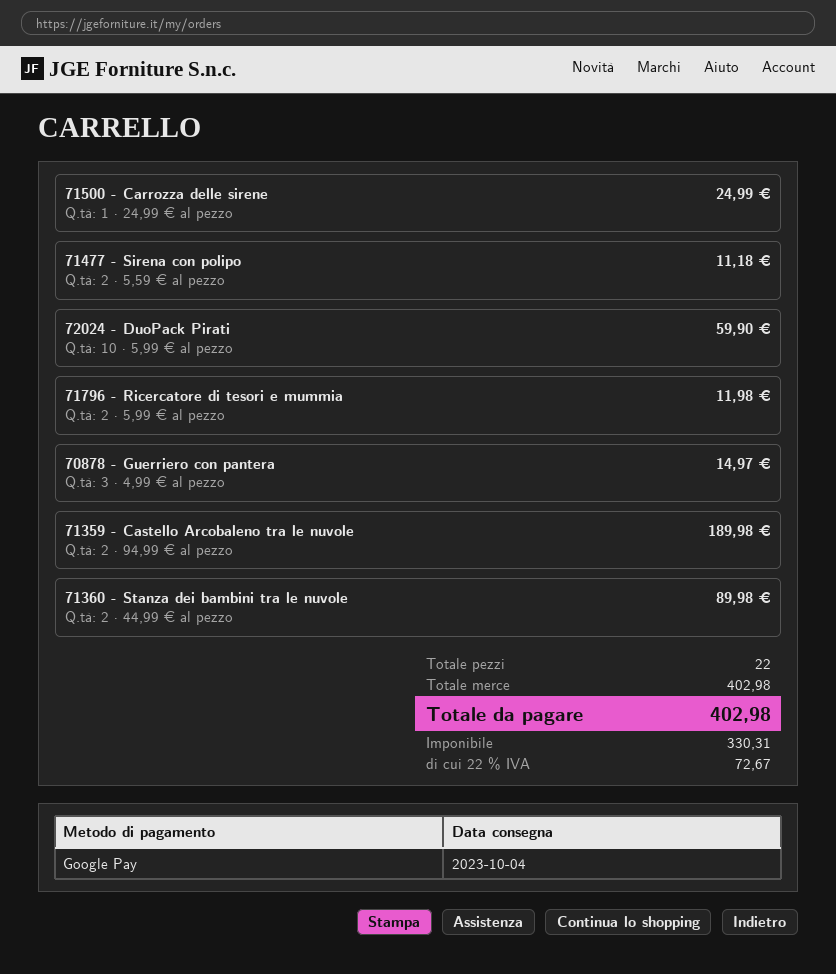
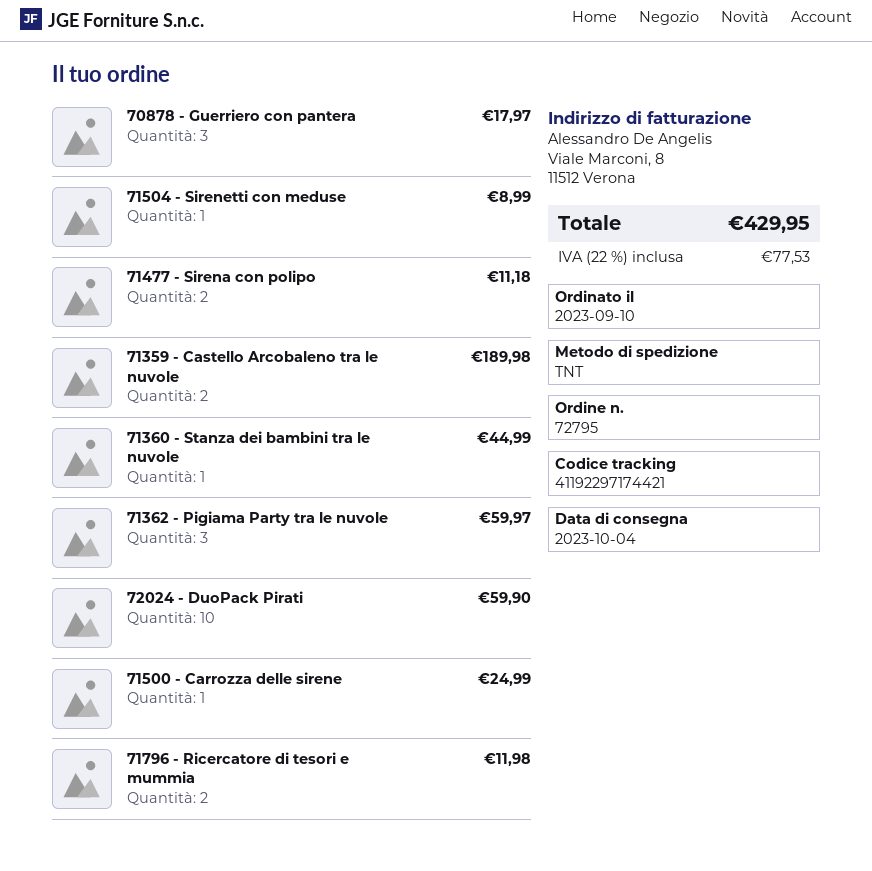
70878 - Guerriero con pantera: 3 for 14.97 -> 3 for 17.97
71360 - Stanza dei bambini tra le nuvole: 2 for 89.98 -> 1 for 44.99
71504 - Sirenetti con meduse: none -> 1 for 8.99
71362 - Pigiama Party tra le nuvole: none -> 3 for 59.97
tax: 22% = 72.67 -> 22% = 77.53
total: 402.98 -> 429.95

